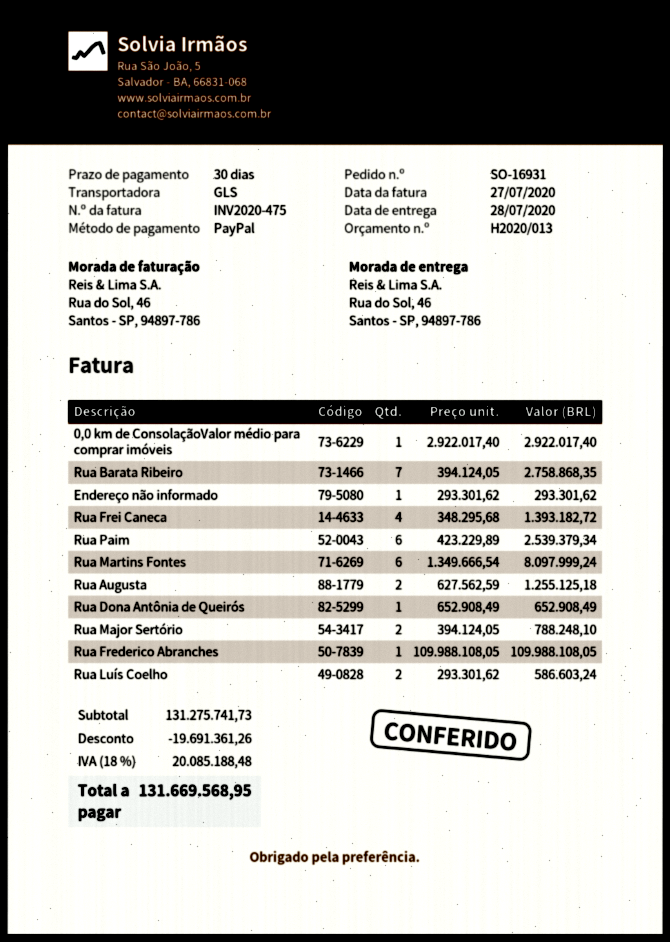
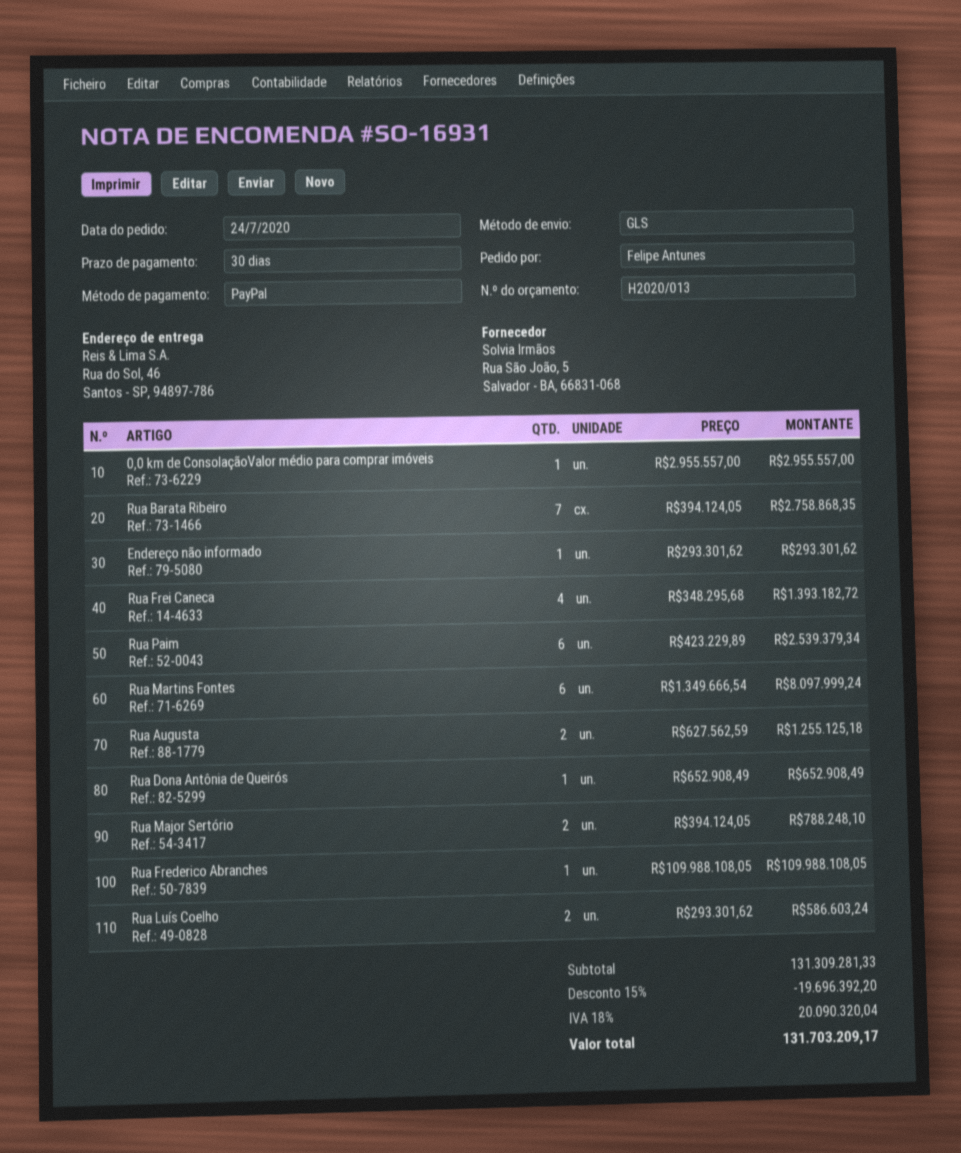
0,0 km de ConsolaçãoValor médio para comprar imóveis: 1 x 2922017.40 = 2922017.40 -> 1 x 2955557.00 = 2955557.00
subtotal: 131275741.73 -> 131309281.33
discount: 19691361.26 -> 19696392.20
tax: 18% = 20085188.48 -> 18% = 20090320.04
total: 131669568.95 -> 131703209.17

